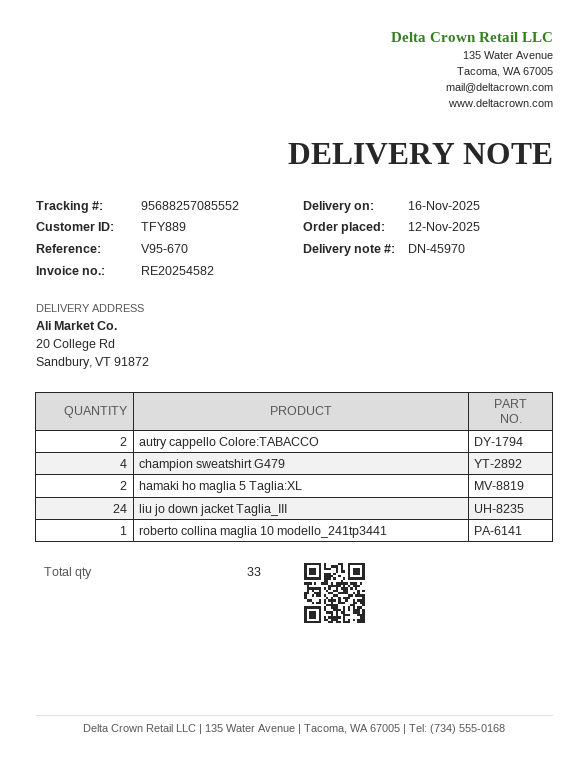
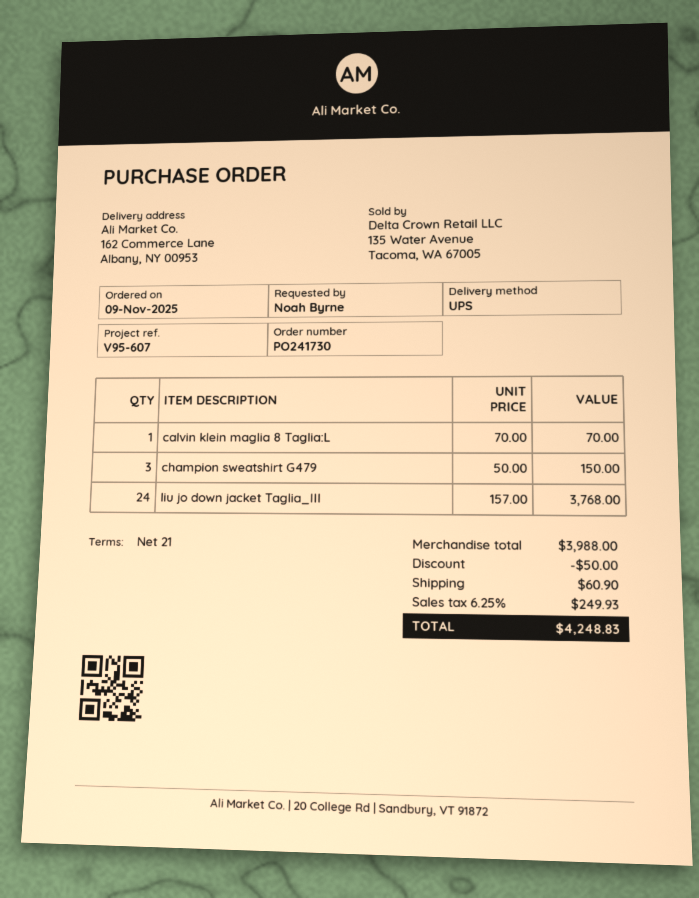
order date: 2025-11-12 -> 2025-11-09
reference: V95-670 -> V95-607
ship to: 20 College Rd, Sandbury, VT 91872 -> 162 Commerce Lane, Albany, NY 00953
autry cappello Colore:TABACCO: 2 -> none
champion sweatshirt G479: 4 -> 3
hamaki ho maglia 5 Taglia:XL: 2 -> none
roberto collina maglia 10 modello_241tp3441: 1 -> none
calvin klein maglia 8 Taglia:L: none -> 1

